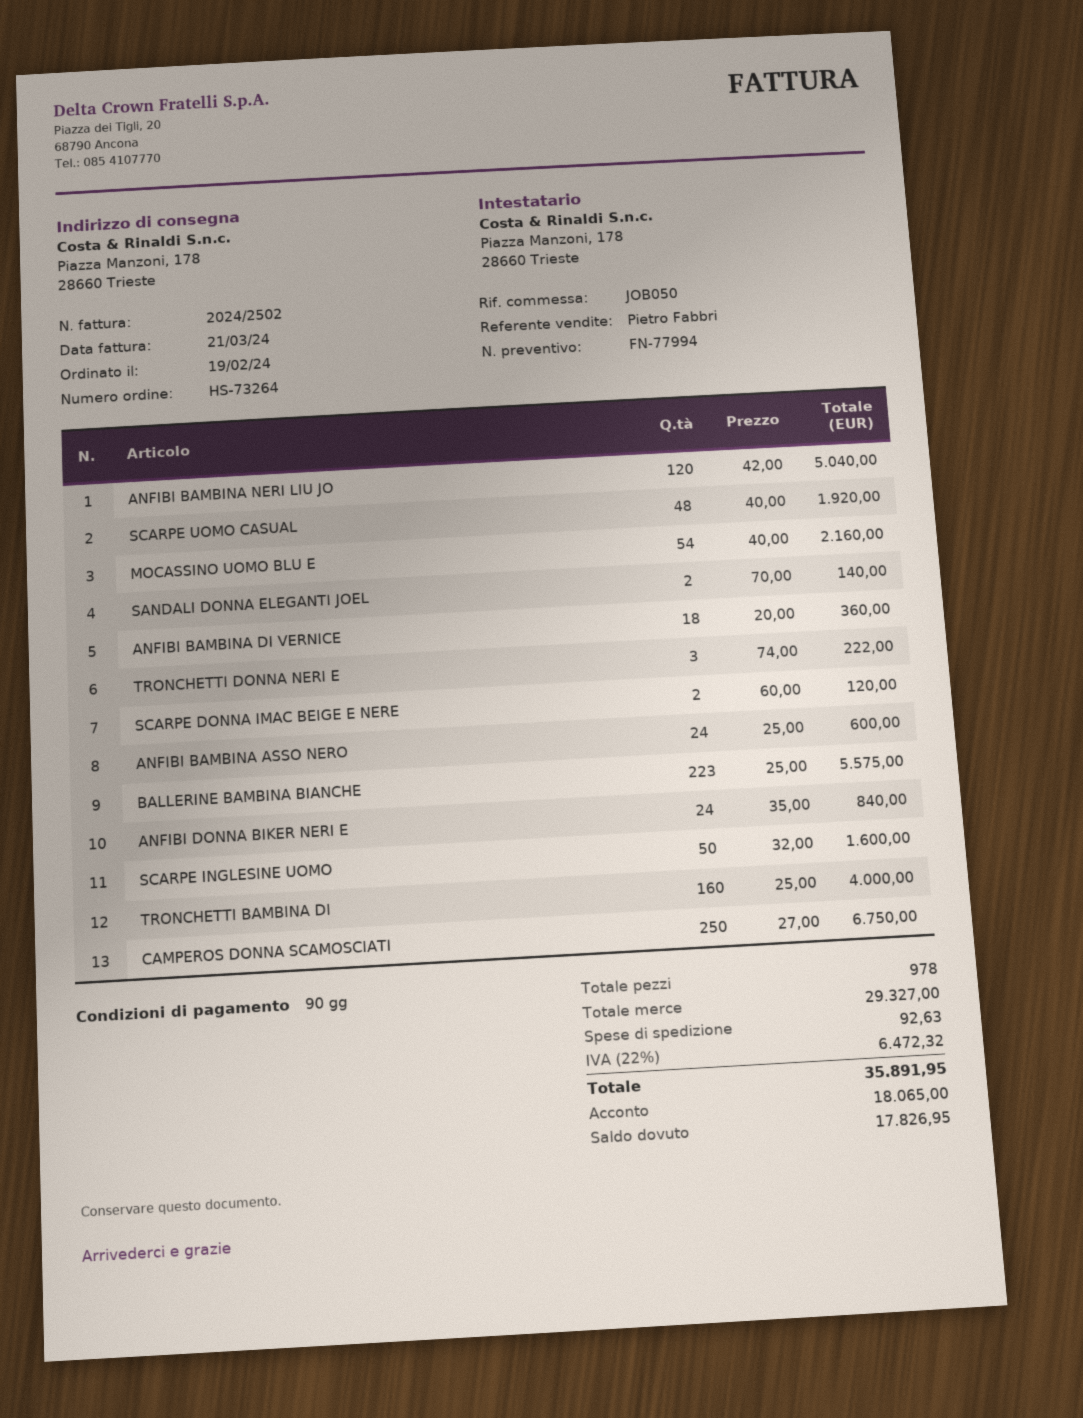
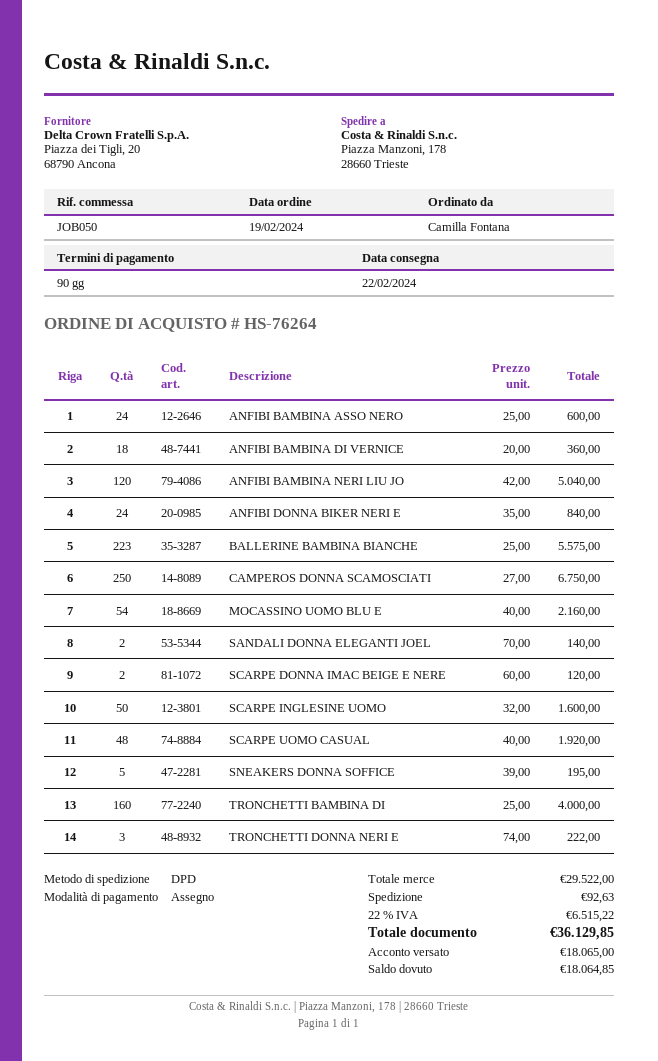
order number: HS-73264 -> HS-76264
SNEAKERS DONNA SOFFICE: none -> 5 x 39.00 = 195.00
subtotal: 29327.00 -> 29522.00
tax: 22% = 6472.32 -> 22% = 6515.22
total: 35891.95 -> 36129.85
balance: 17826.95 -> 18064.85

